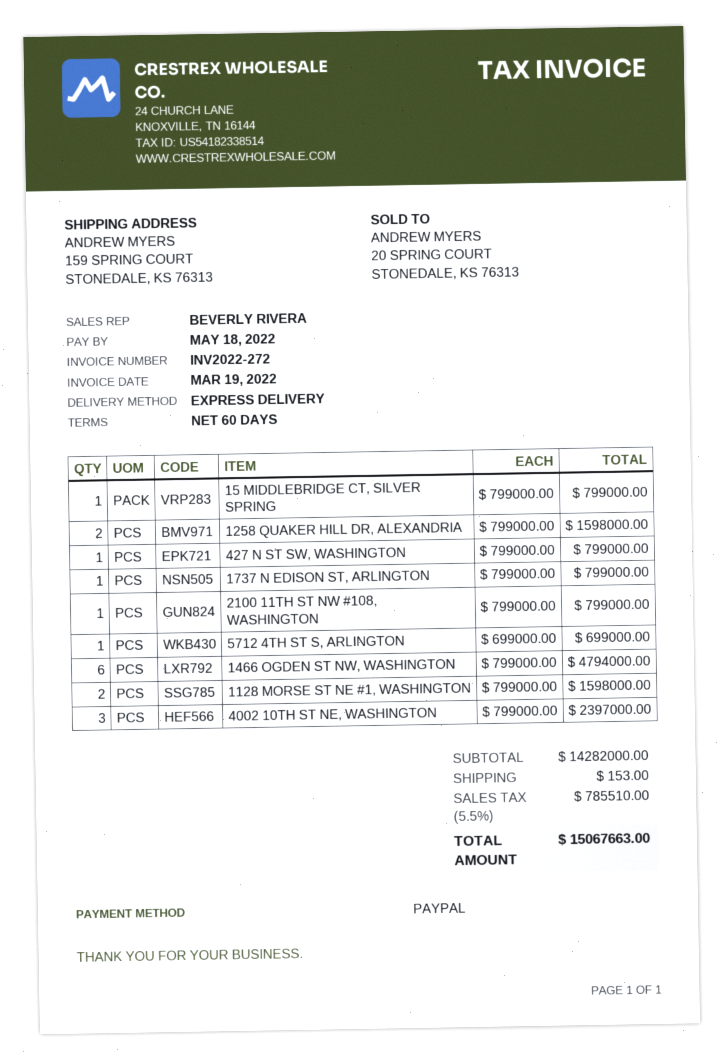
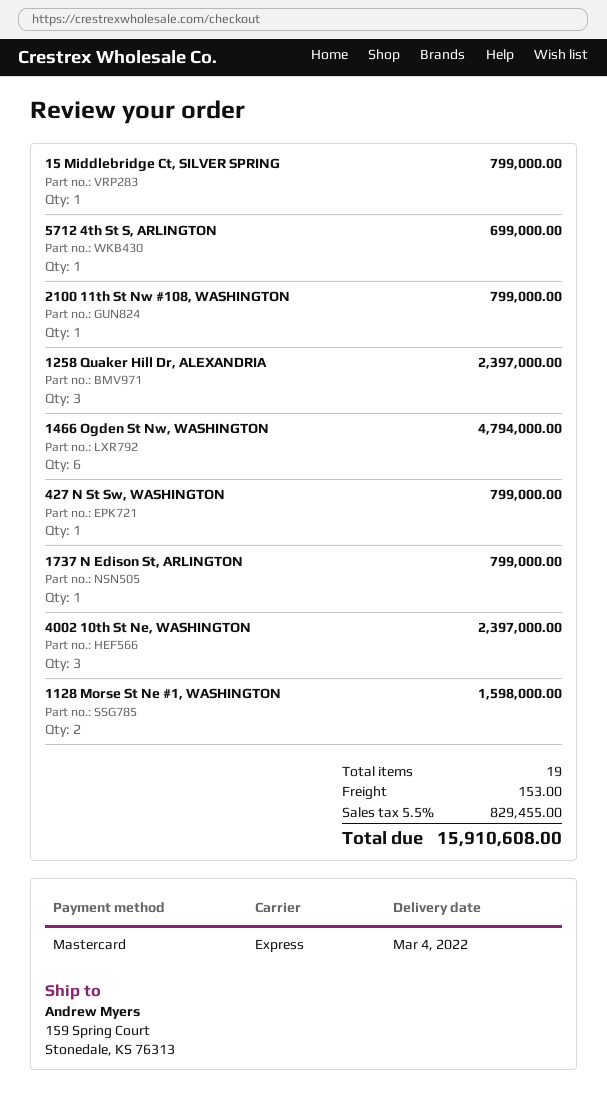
payment method: PayPal -> Mastercard
1258 QUAKER HILL DR, ALEXANDRIA: 2 for 1598000.00 -> 3 for 2397000.00
tax: 5.5% = 785510.00 -> 5.5% = 829455.00
total: 15067663.00 -> 15910608.00

